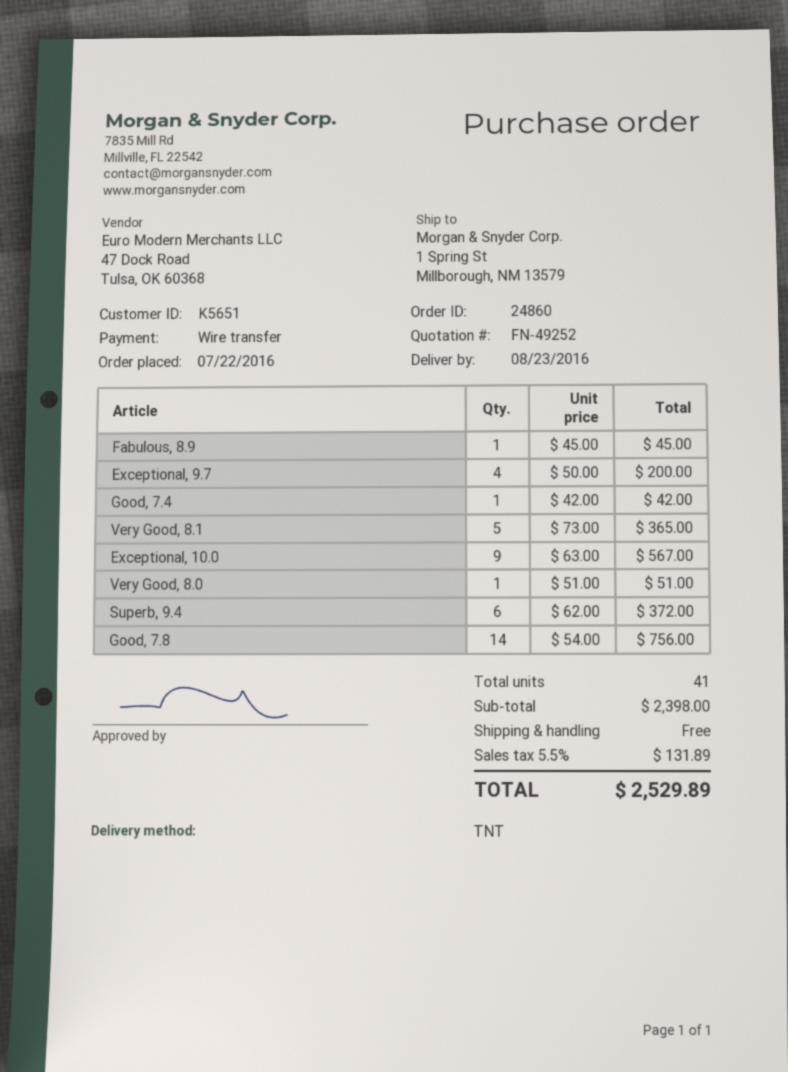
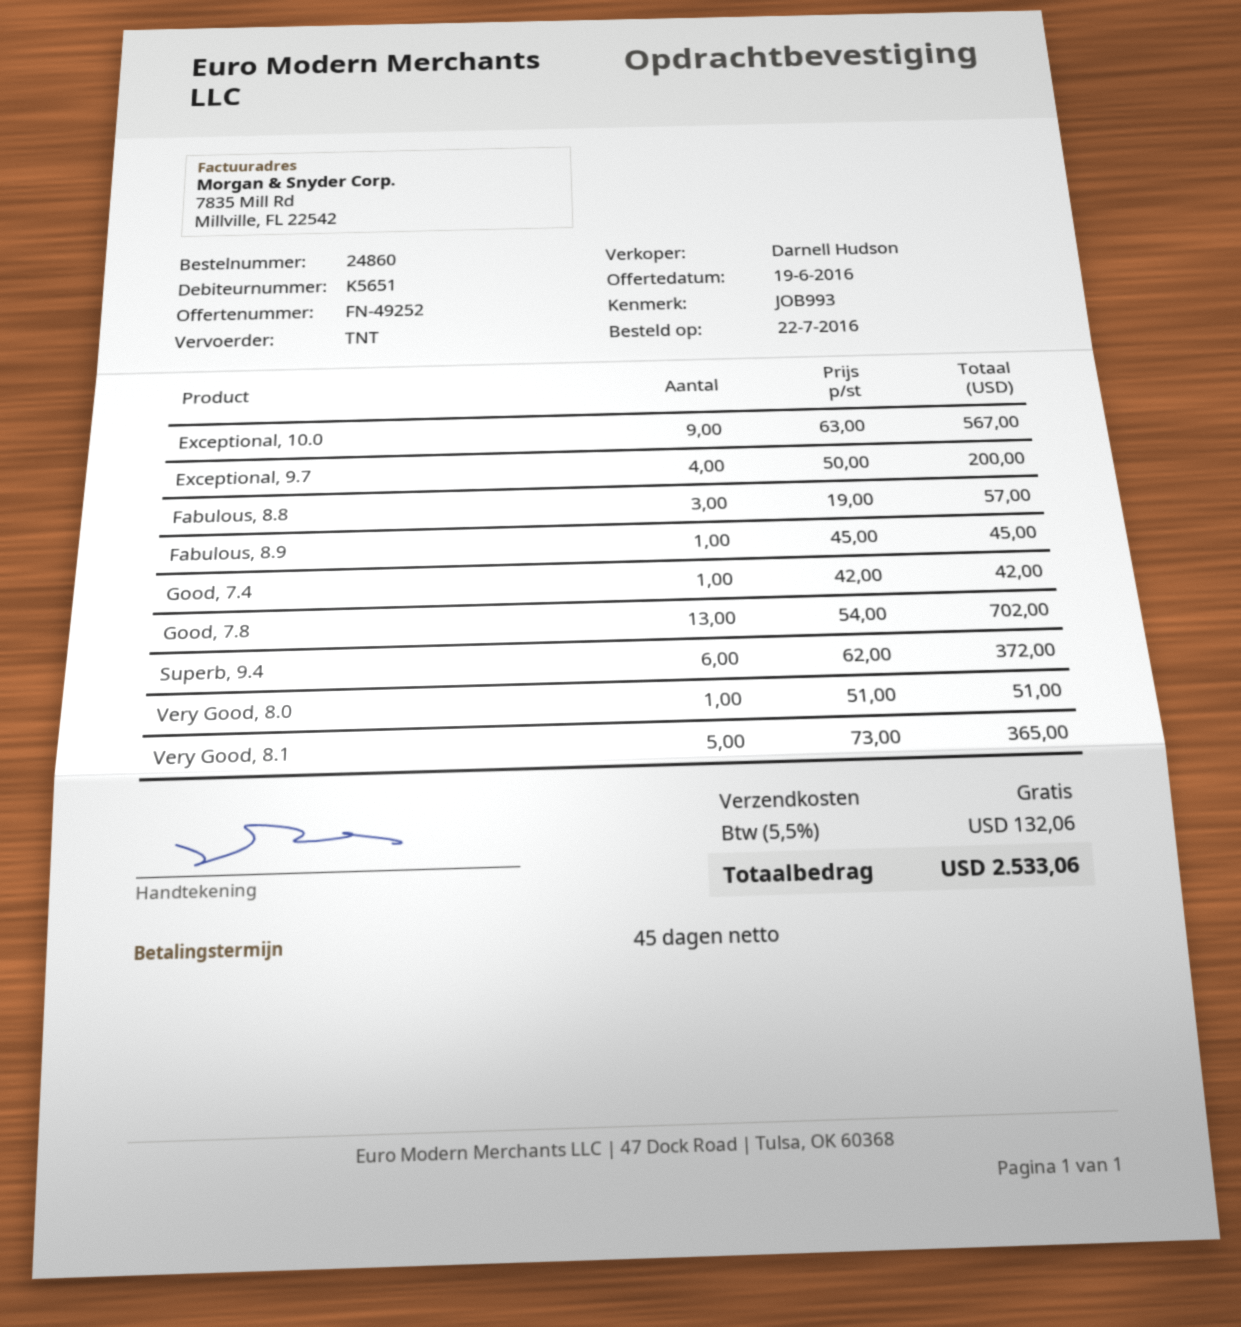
Good, 7.8: 14 x 54.00 = 756.00 -> 13 x 54.00 = 702.00
Fabulous, 8.8: none -> 3 x 19.00 = 57.00
tax: 5.5% = 131.89 -> 5.5% = 132.06
total: 2529.89 -> 2533.06

